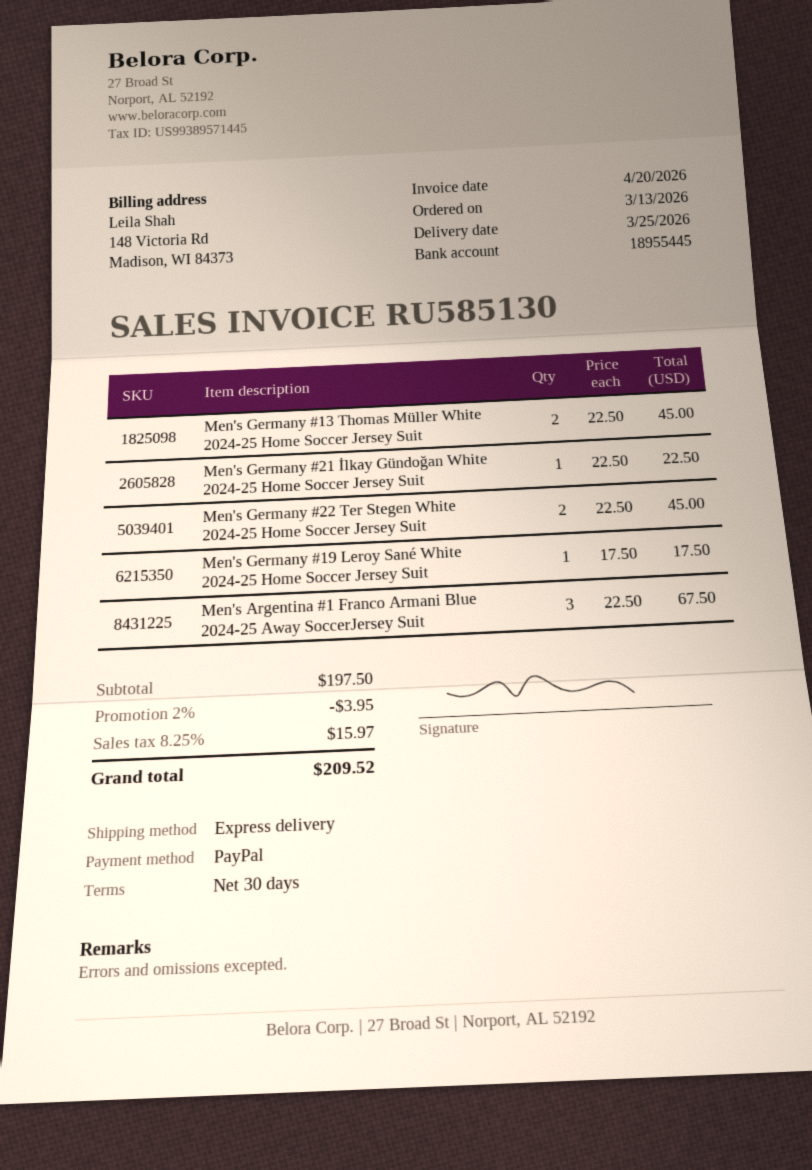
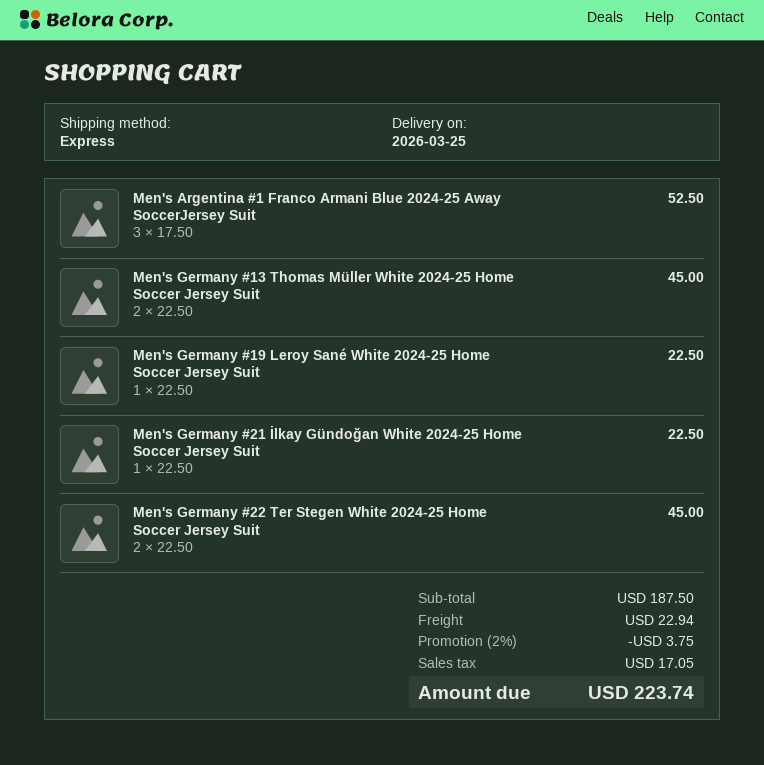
Men's Germany #19 Leroy Sané White 2024-25 Home Soccer Jersey Suit: 1 x 17.50 = 17.50 -> 1 x 22.50 = 22.50
Men's Argentina #1 Franco Armani Blue 2024-25 Away SoccerJersey Suit: 3 x 22.50 = 67.50 -> 3 x 17.50 = 52.50
subtotal: 197.50 -> 187.50
discount: 2% = 3.95 -> 2% = 3.75
shipping: none -> 22.94
tax: 15.97 -> 17.05
total: 209.52 -> 223.74

